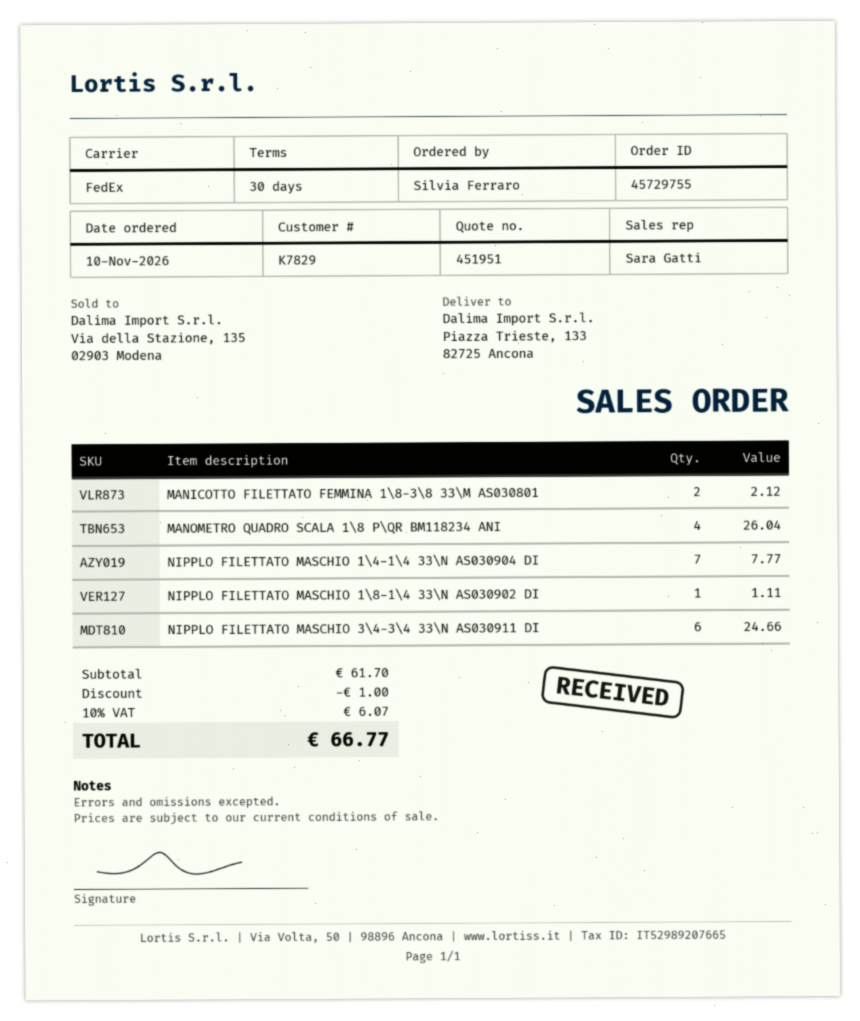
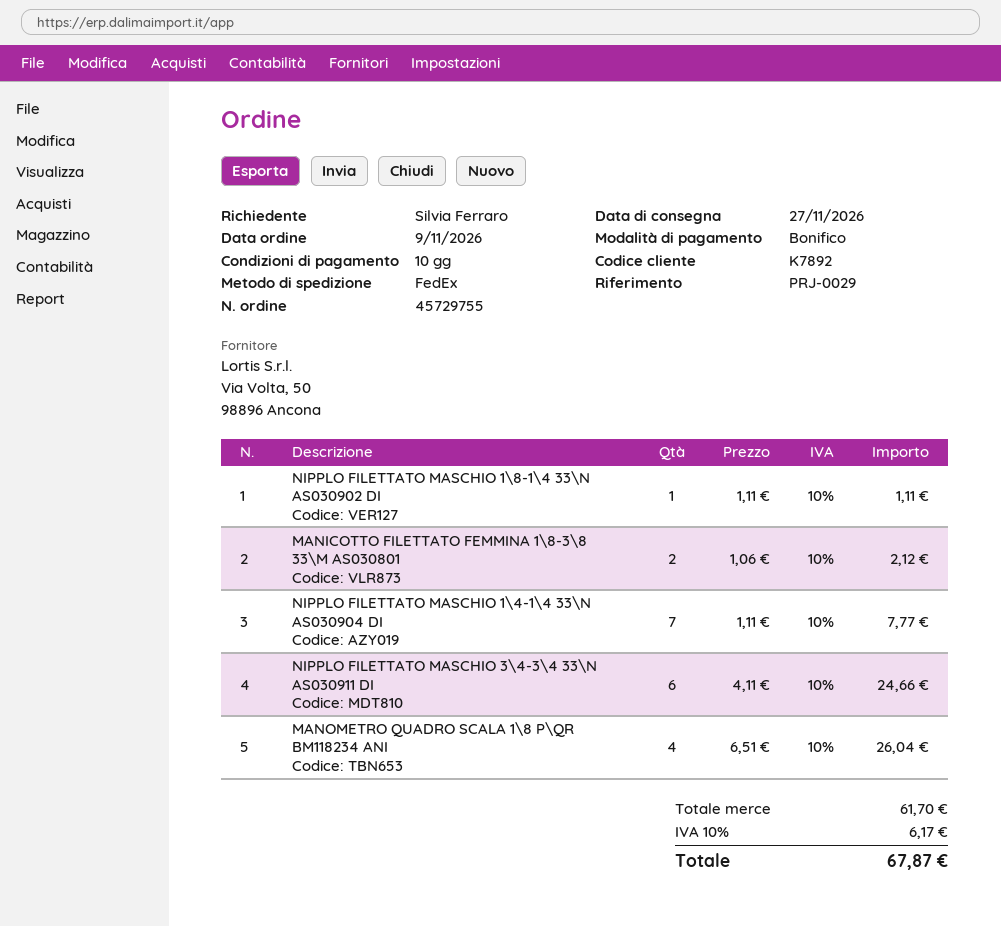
order date: 2026-11-10 -> 2026-11-09
payment terms: 30 days -> 10 days
customer number: K7829 -> K7892
discount: 1.00 -> none
tax: 10% = 6.07 -> 10% = 6.17
total: 66.77 -> 67.87

